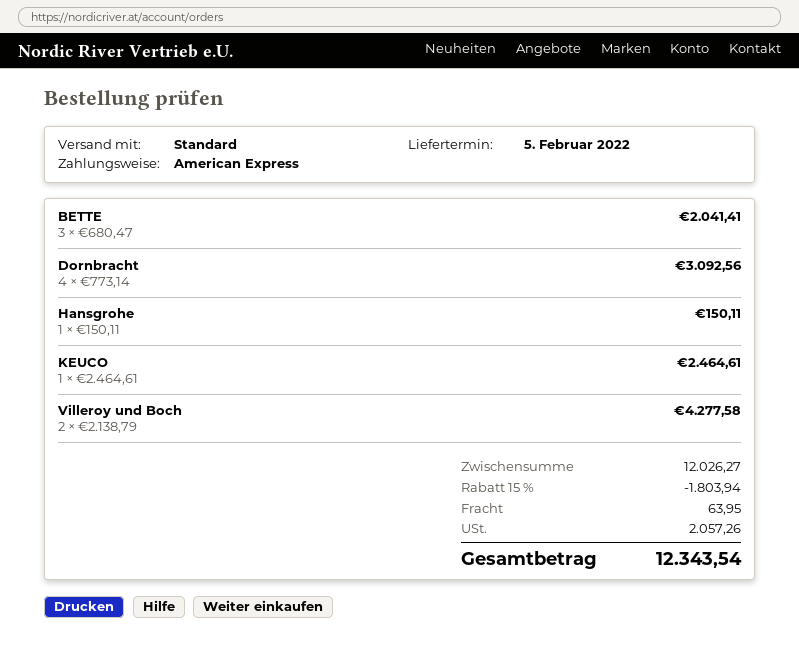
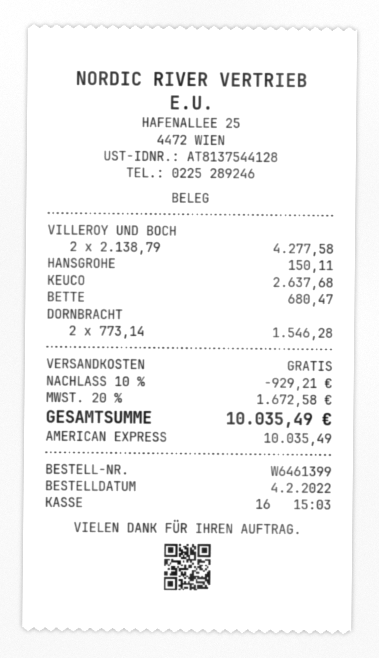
BETTE: 3 x 680.47 = 2041.41 -> 1 x 680.47 = 680.47
Dornbracht: 4 x 773.14 = 3092.56 -> 2 x 773.14 = 1546.28
KEUCO: 1 x 2464.61 = 2464.61 -> 1 x 2637.68 = 2637.68
discount: 15% = 1803.94 -> 10% = 929.21
shipping: 63.95 -> 0.00
tax: 2057.26 -> 1672.58
total: 12343.54 -> 10035.49

